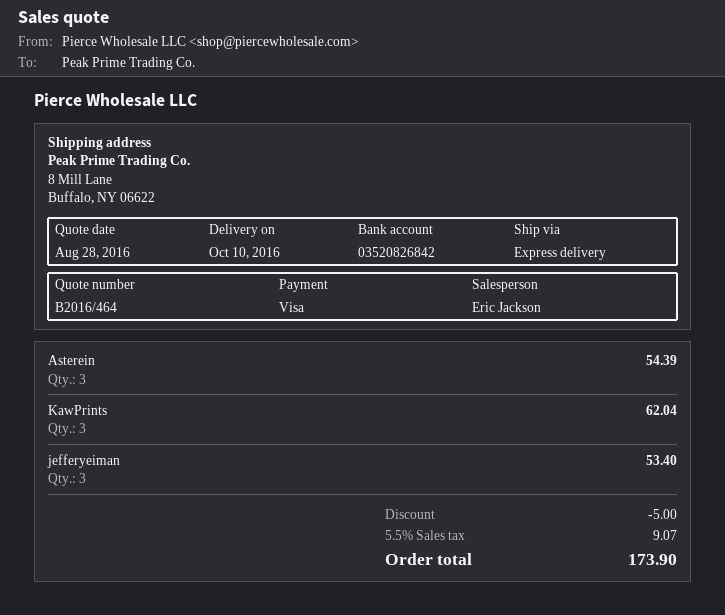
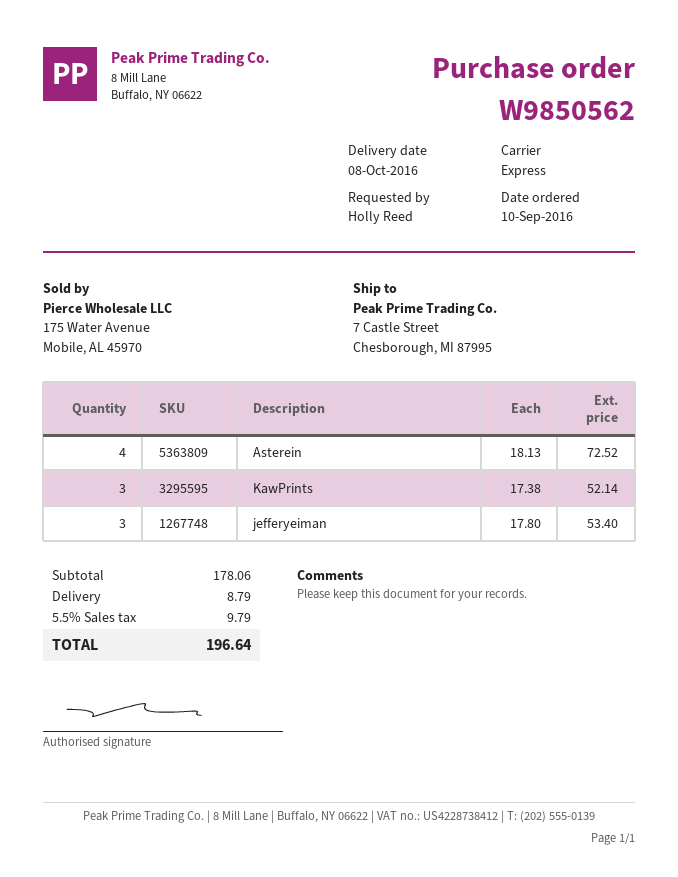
delivery date: 2016-10-10 -> 2016-10-08
ship to: 8 Mill Lane, Buffalo, NY 06622 -> 7 Castle Street, Chesborough, MI 87995
Asterein: 3 for 54.39 -> 4 for 72.52
KawPrints: 3 for 62.04 -> 3 for 52.14
discount: 5.00 -> none
shipping: none -> 8.79
tax: 5.5% = 9.07 -> 5.5% = 9.79
total: 173.90 -> 196.64

